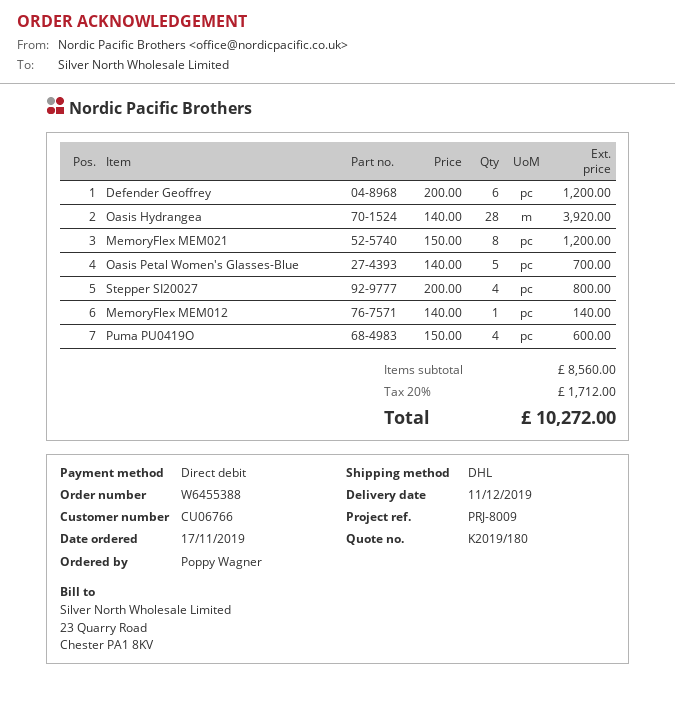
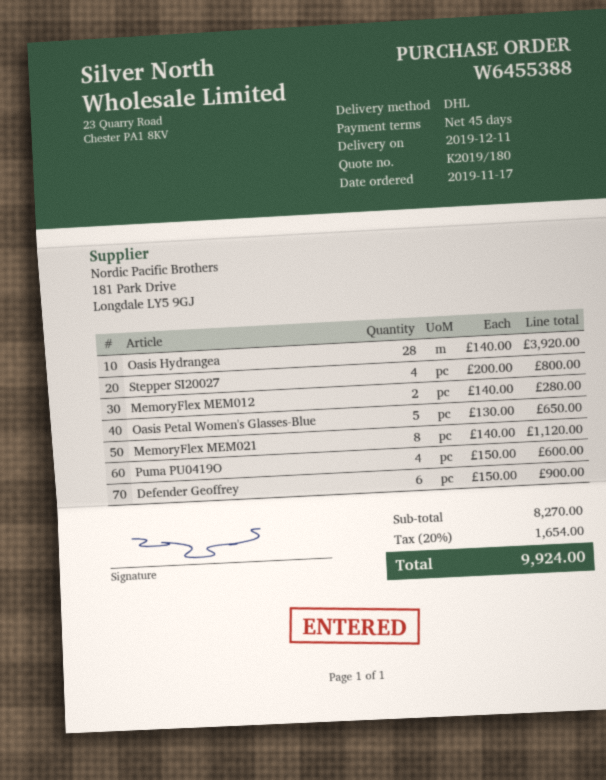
Defender Geoffrey: 6 x 200.00 = 1200.00 -> 6 x 150.00 = 900.00
MemoryFlex MEM021: 8 x 150.00 = 1200.00 -> 8 x 140.00 = 1120.00
Oasis Petal Women's Glasses-Blue: 5 x 140.00 = 700.00 -> 5 x 130.00 = 650.00
MemoryFlex MEM012: 1 x 140.00 = 140.00 -> 2 x 140.00 = 280.00
subtotal: 8560.00 -> 8270.00
tax: 20% = 1712.00 -> 20% = 1654.00
total: 10272.00 -> 9924.00

